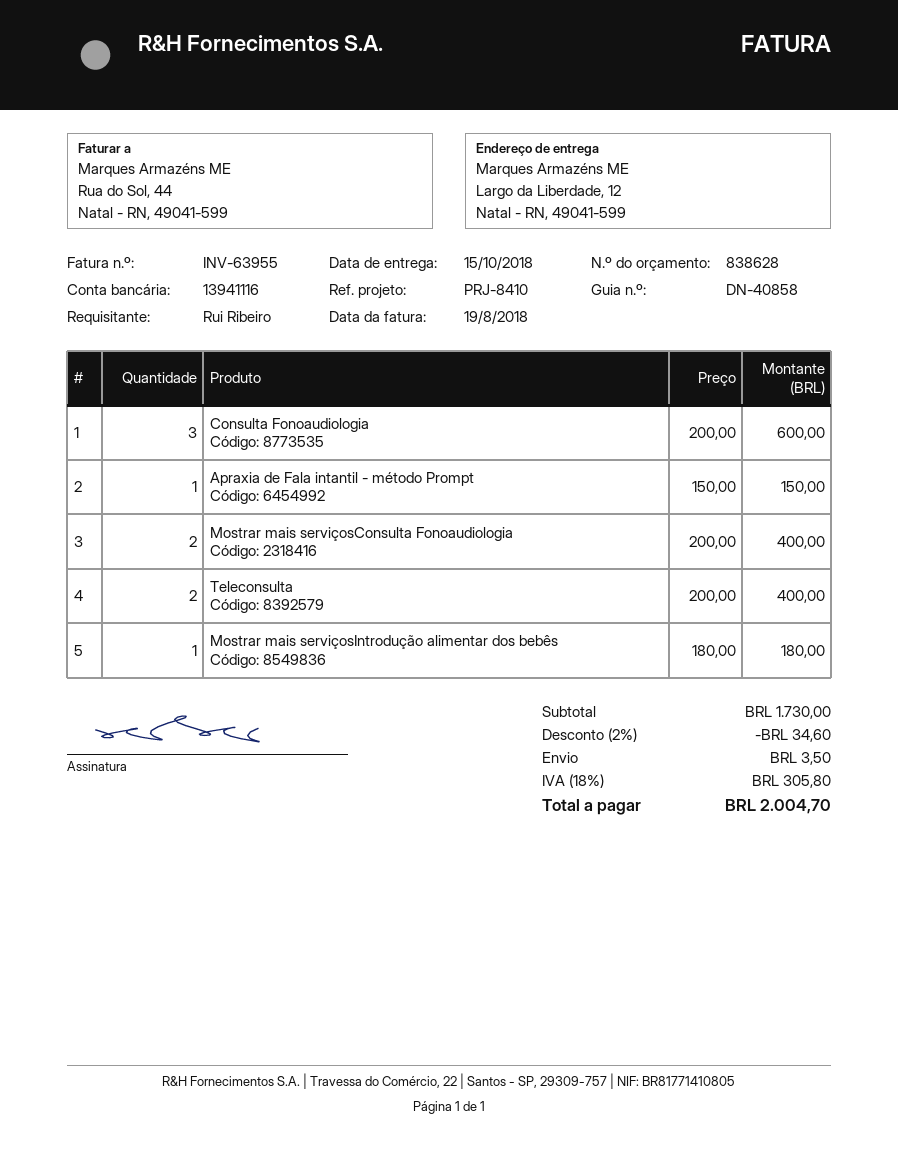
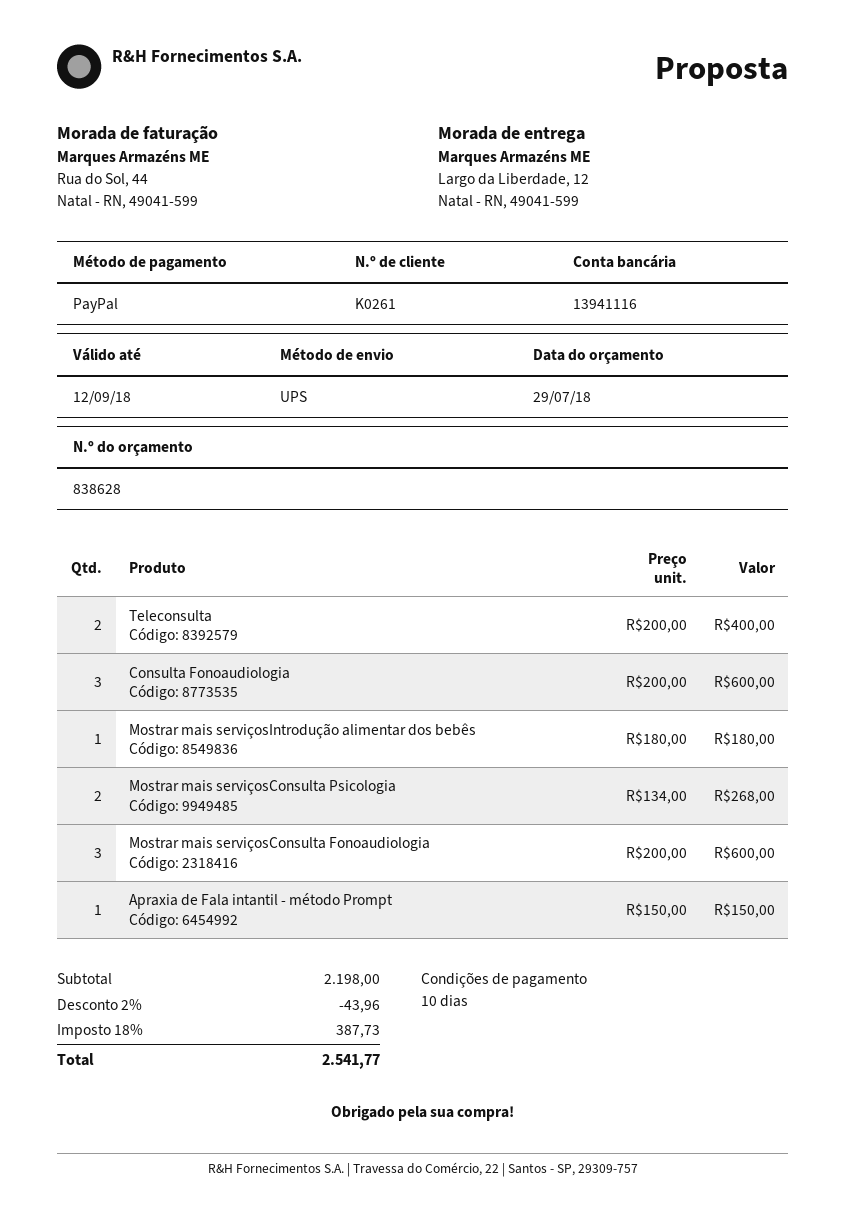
Mostrar mais serviçosConsulta Fonoaudiologia: 2 x 200.00 = 400.00 -> 3 x 200.00 = 600.00
Mostrar mais serviçosConsulta Psicologia: none -> 2 x 134.00 = 268.00
subtotal: 1730.00 -> 2198.00
discount: 2% = 34.60 -> 2% = 43.96
shipping: 3.50 -> none
tax: 18% = 305.80 -> 18% = 387.73
total: 2004.70 -> 2541.77

